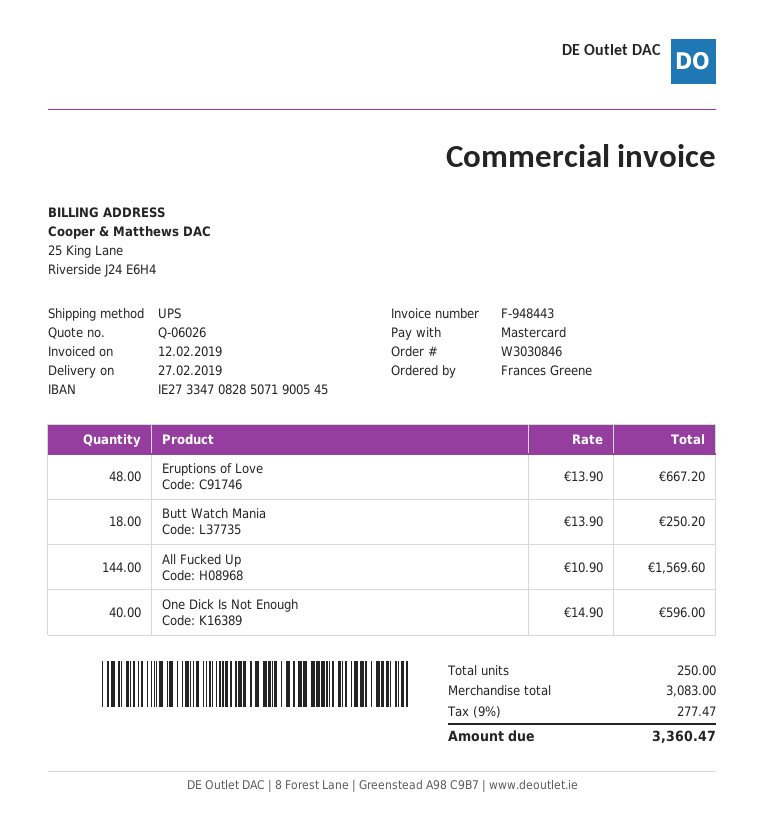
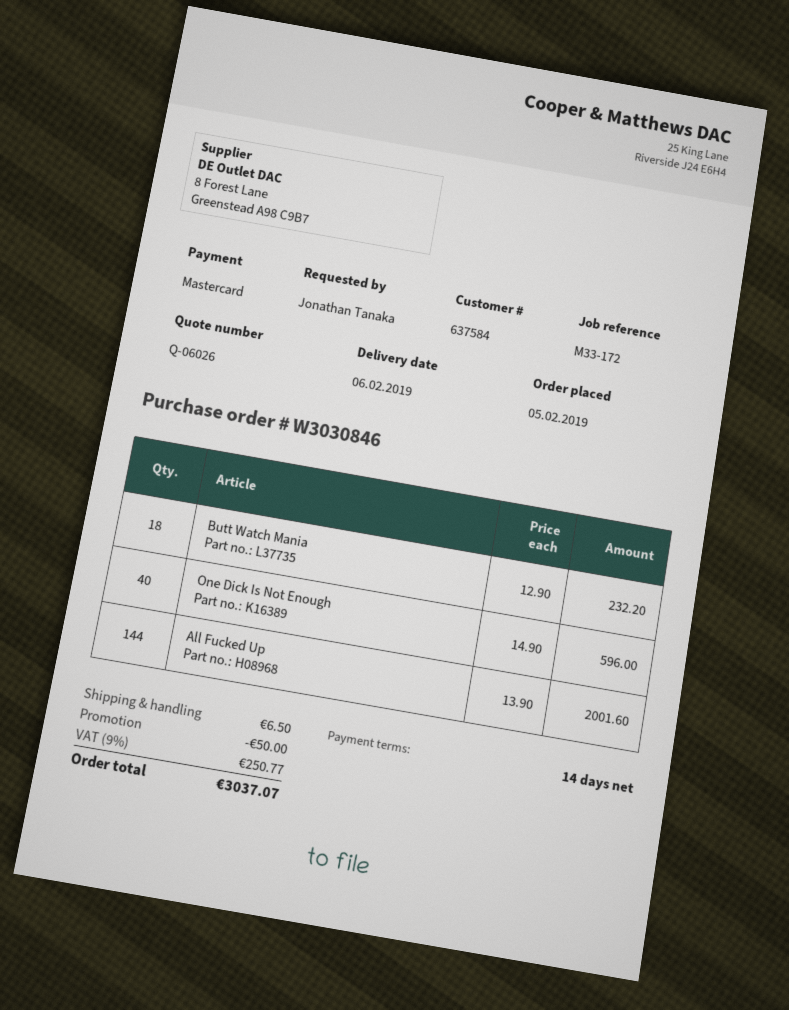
delivery date: 2019-02-27 -> 2019-02-06
ordered by: Frances Greene -> Jonathan Tanaka
Eruptions of Love: 48 x 13.90 = 667.20 -> none
Butt Watch Mania: 18 x 13.90 = 250.20 -> 18 x 12.90 = 232.20
All Fucked Up: 144 x 10.90 = 1569.60 -> 144 x 13.90 = 2001.60
discount: none -> 50.00
shipping: none -> 6.50
tax: 9% = 277.47 -> 9% = 250.77
total: 3360.47 -> 3037.07

